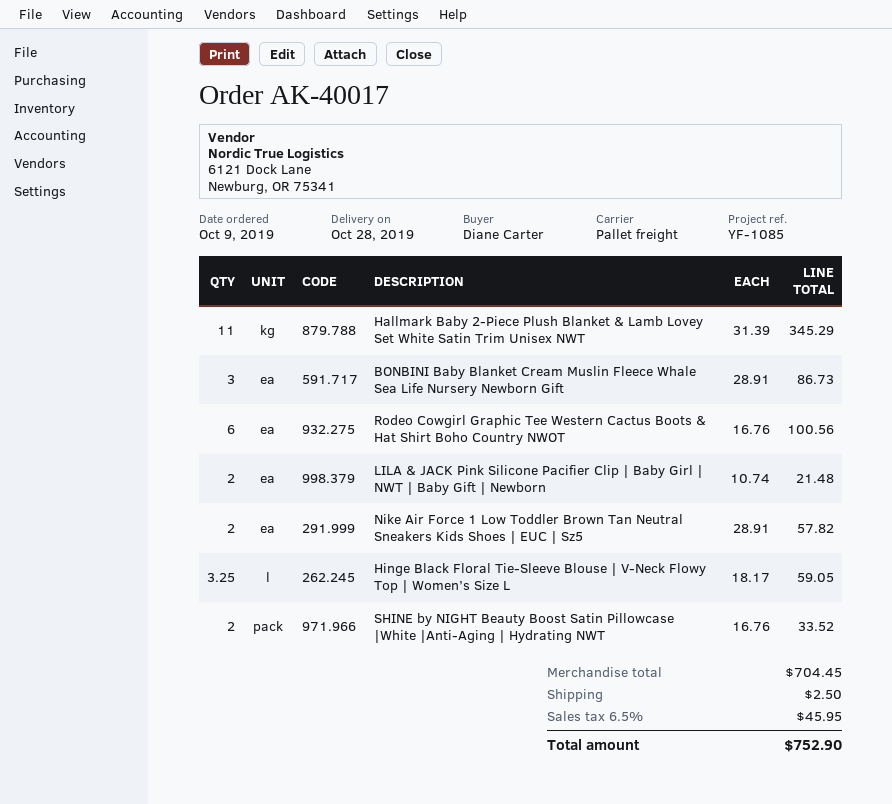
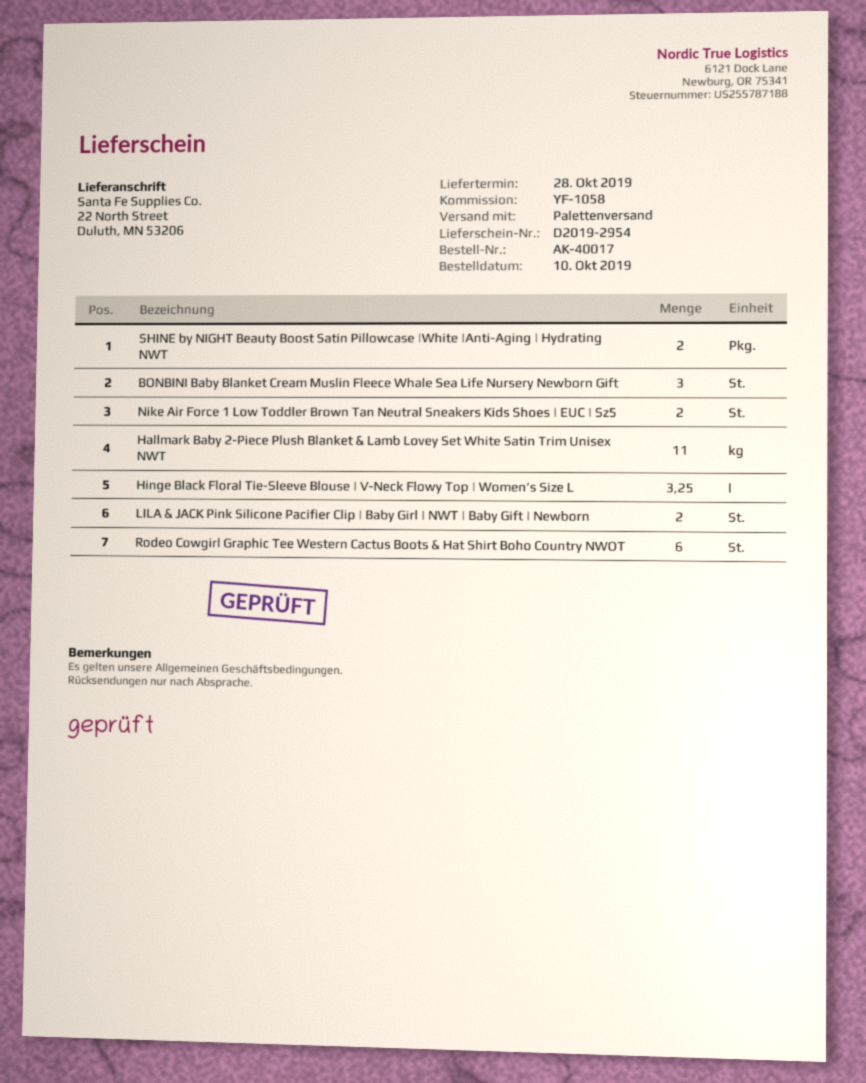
order date: 2019-10-09 -> 2019-10-10
reference: YF-1085 -> YF-1058

